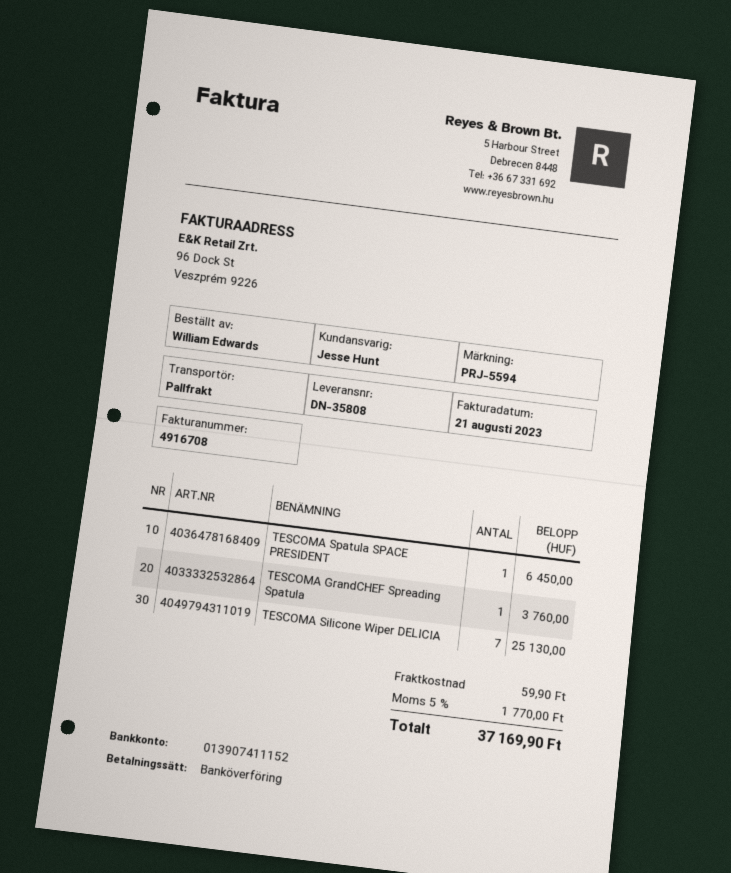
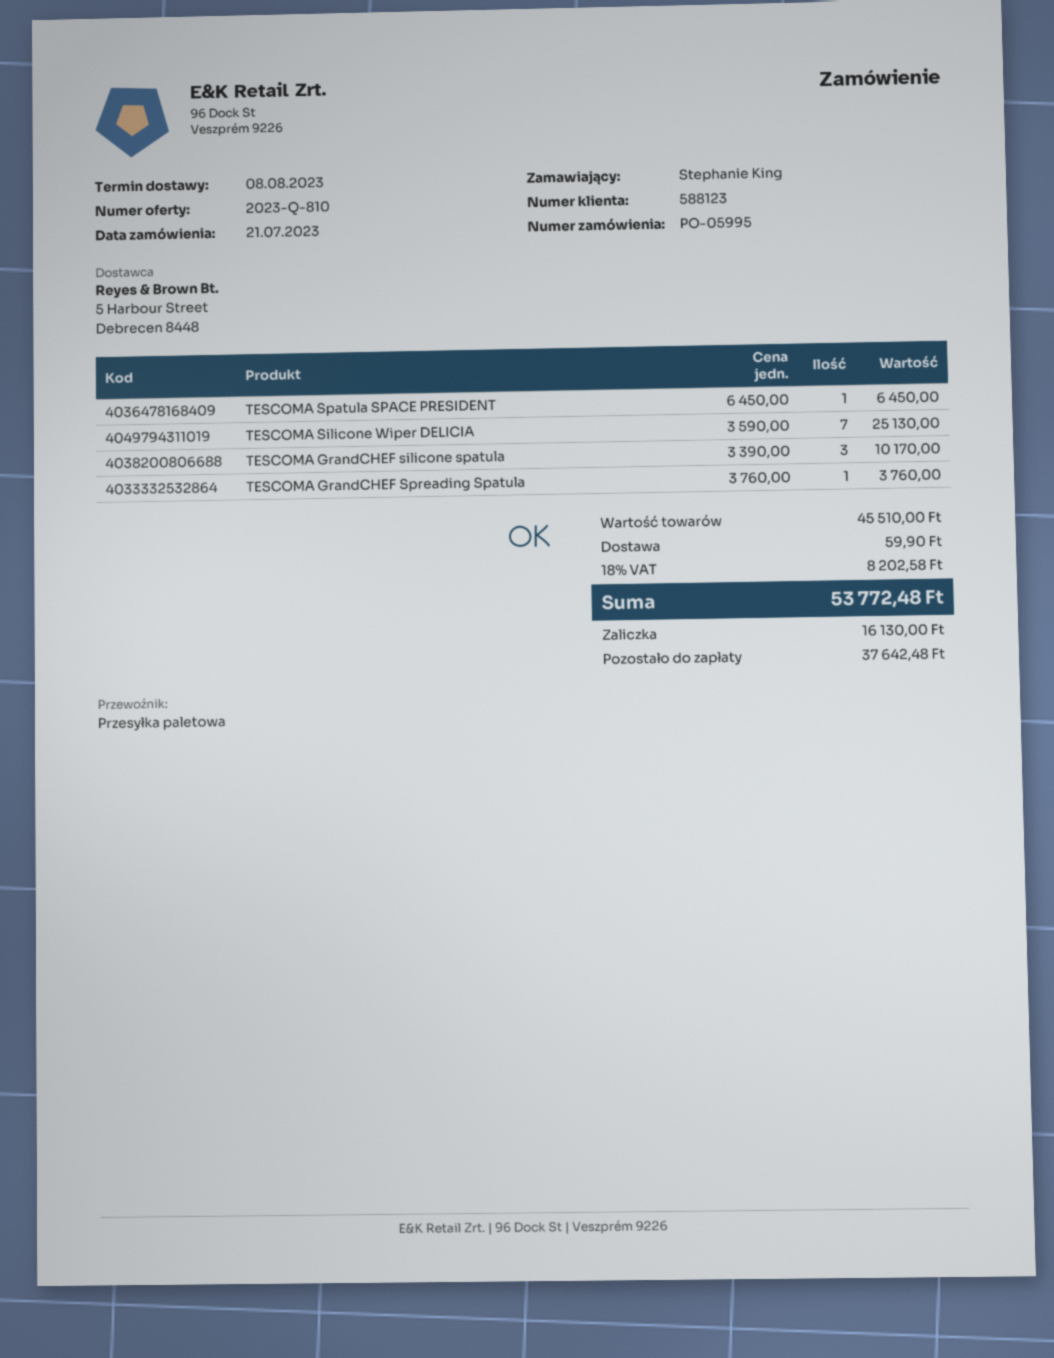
ordered by: William Edwards -> Stephanie King
TESCOMA GrandCHEF silicone spatula: none -> 3 for 10170.00
tax: 5% = 1770.00 -> 18% = 8202.58
total: 37169.90 -> 53772.48

